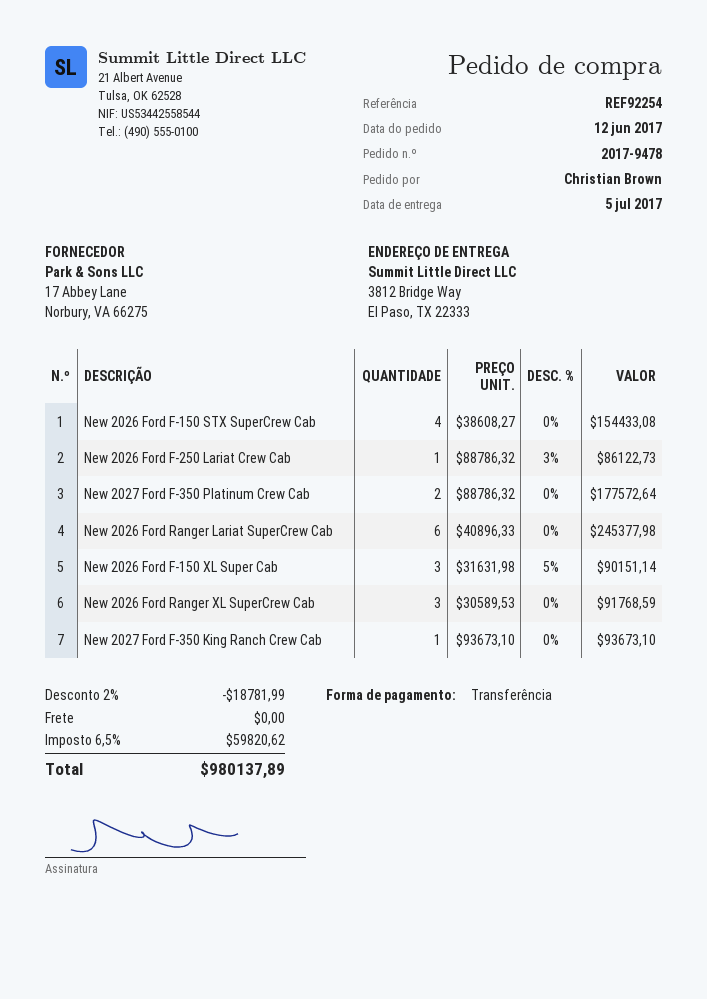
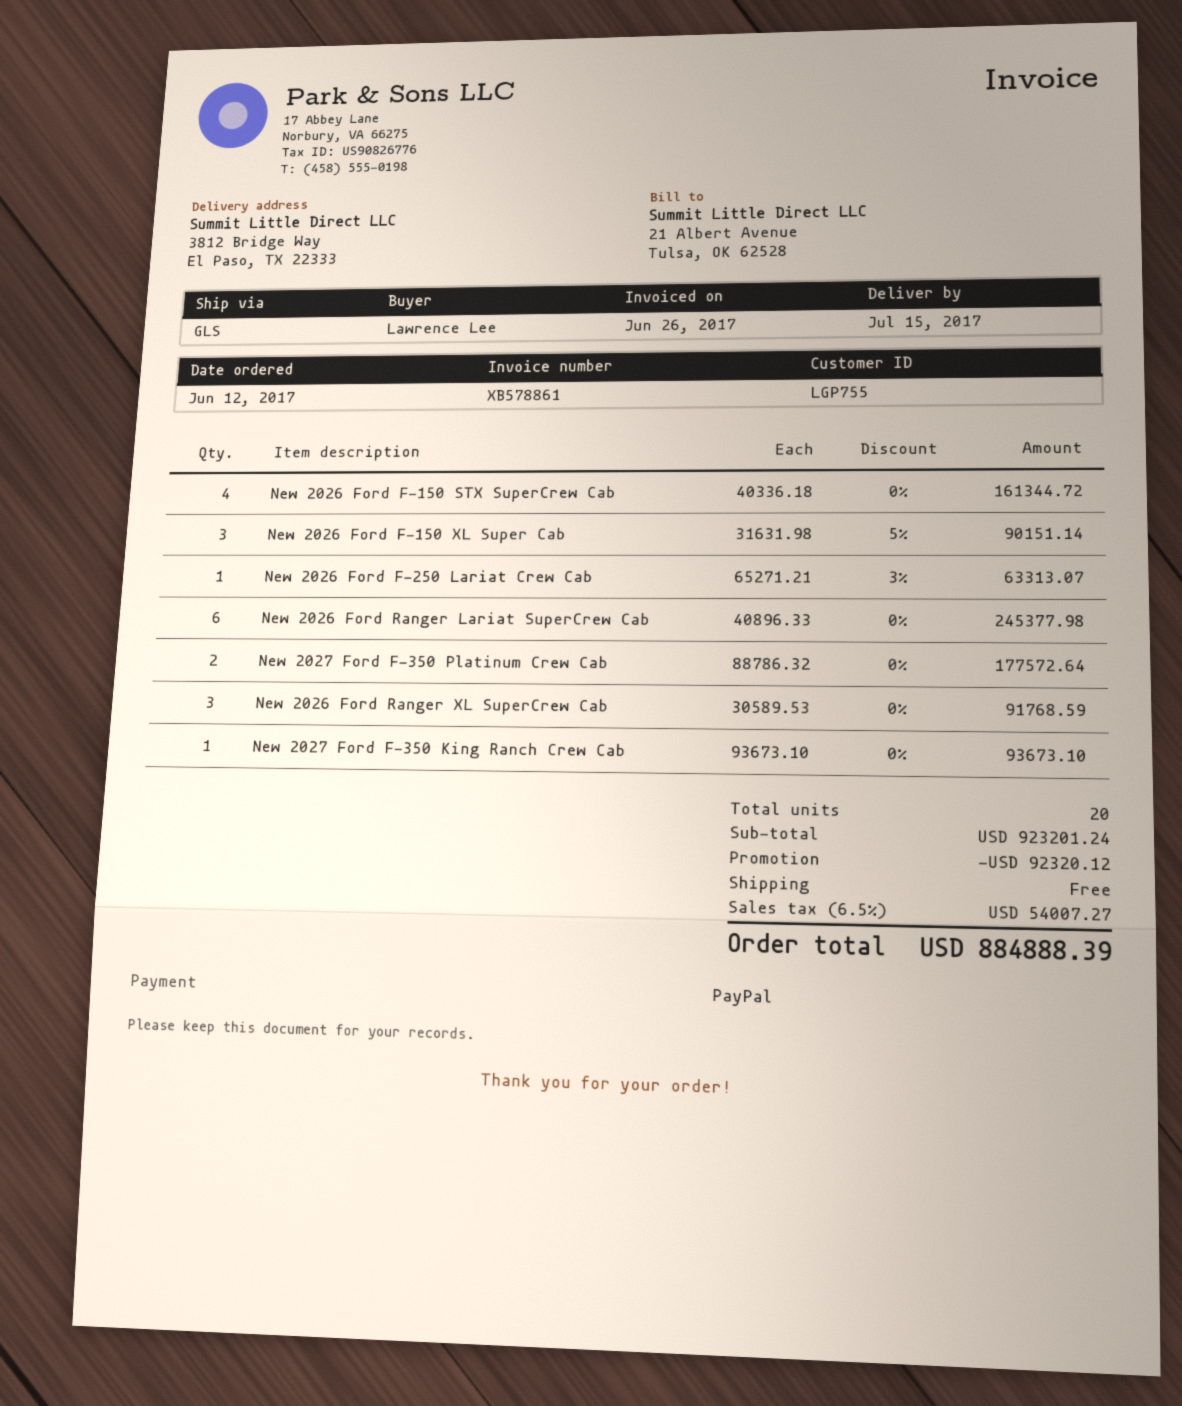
delivery date: 2017-07-05 -> 2017-07-15
ordered by: Christian Brown -> Lawrence Lee
payment method: bank transfer -> PayPal
New 2026 Ford F-150 STX SuperCrew Cab: 4 x 38608.27 = 154433.08 -> 4 x 40336.18 = 161344.72
New 2026 Ford F-250 Lariat Crew Cab: 1 x 88786.32 - 3% = 86122.73 -> 1 x 65271.21 - 3% = 63313.07
discount: 18781.99 -> 92320.12
tax: 6.5% = 59820.62 -> 6.5% = 54007.27
total: 980137.89 -> 884888.39

